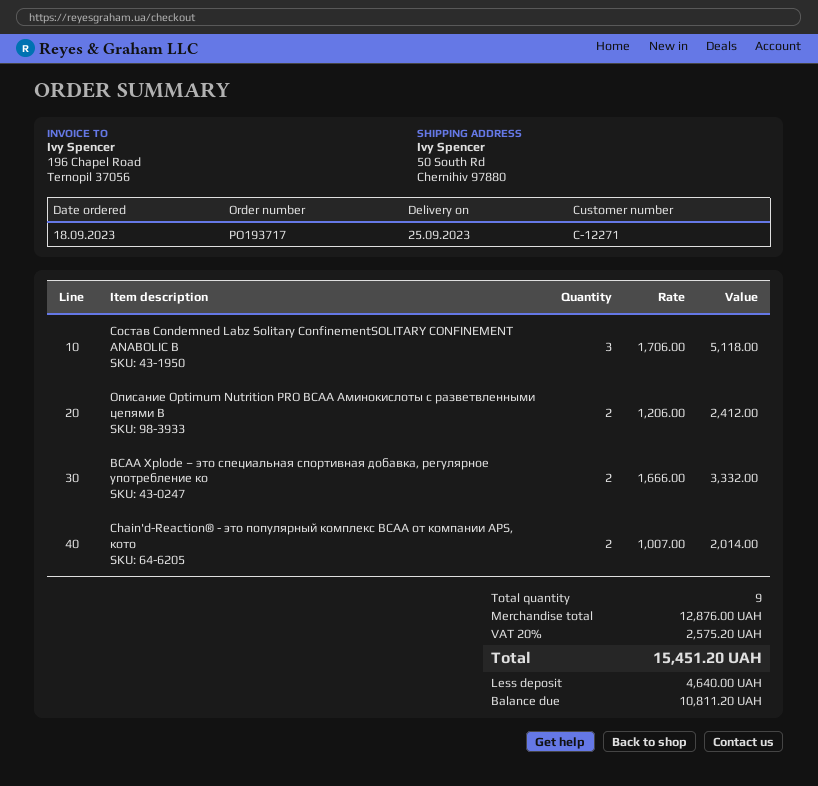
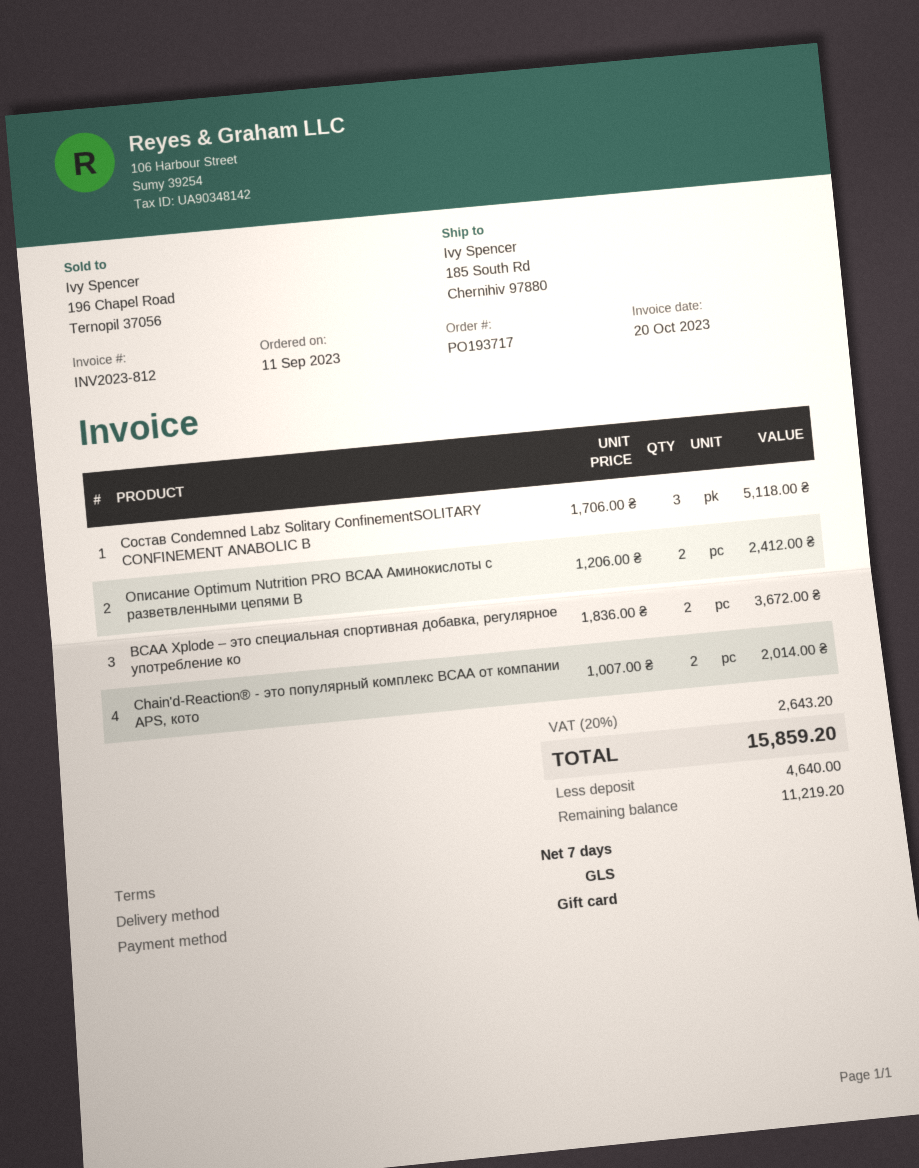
order date: 2023-09-18 -> 2023-09-11
ship to: 50 South Rd, Chernihiv 97880 -> 185 South Rd, Chernihiv 97880
BCAA Xplode – это специальная спортивная добавка, регулярное употребление ко: 2 x 1666.00 = 3332.00 -> 2 x 1836.00 = 3672.00
tax: 20% = 2575.20 -> 20% = 2643.20
total: 15451.20 -> 15859.20
balance: 10811.20 -> 11219.20

